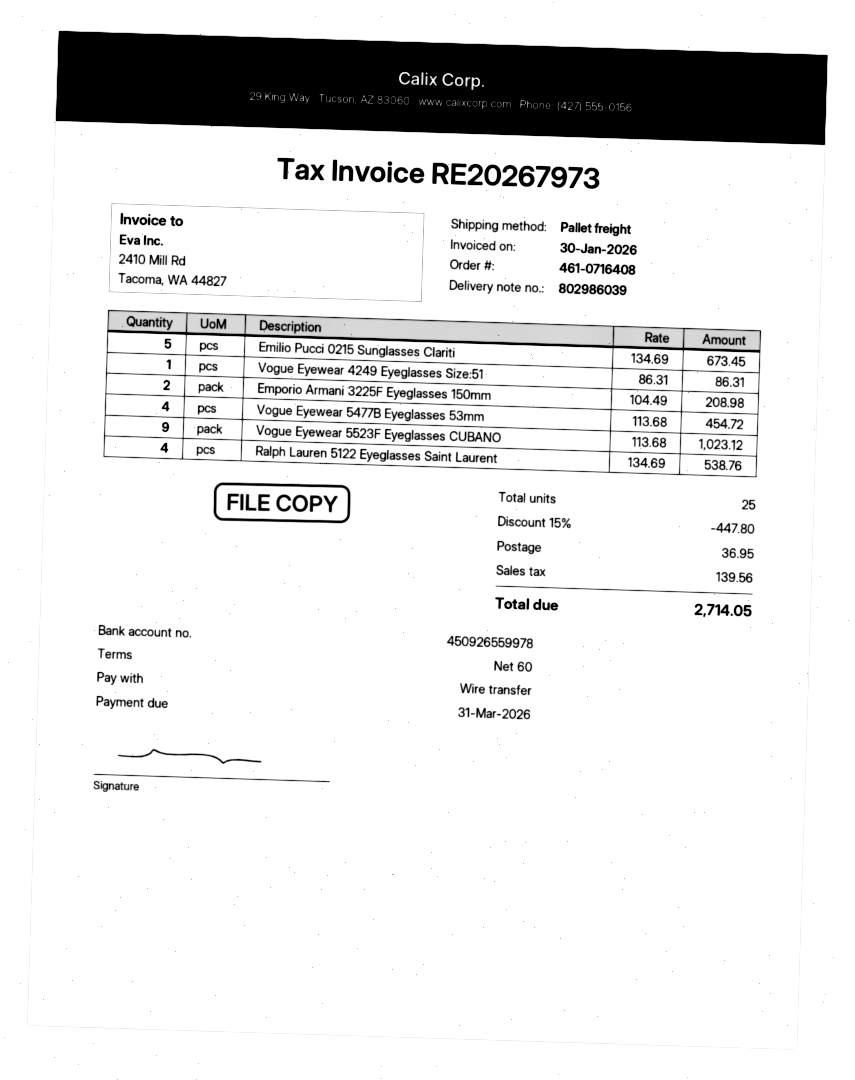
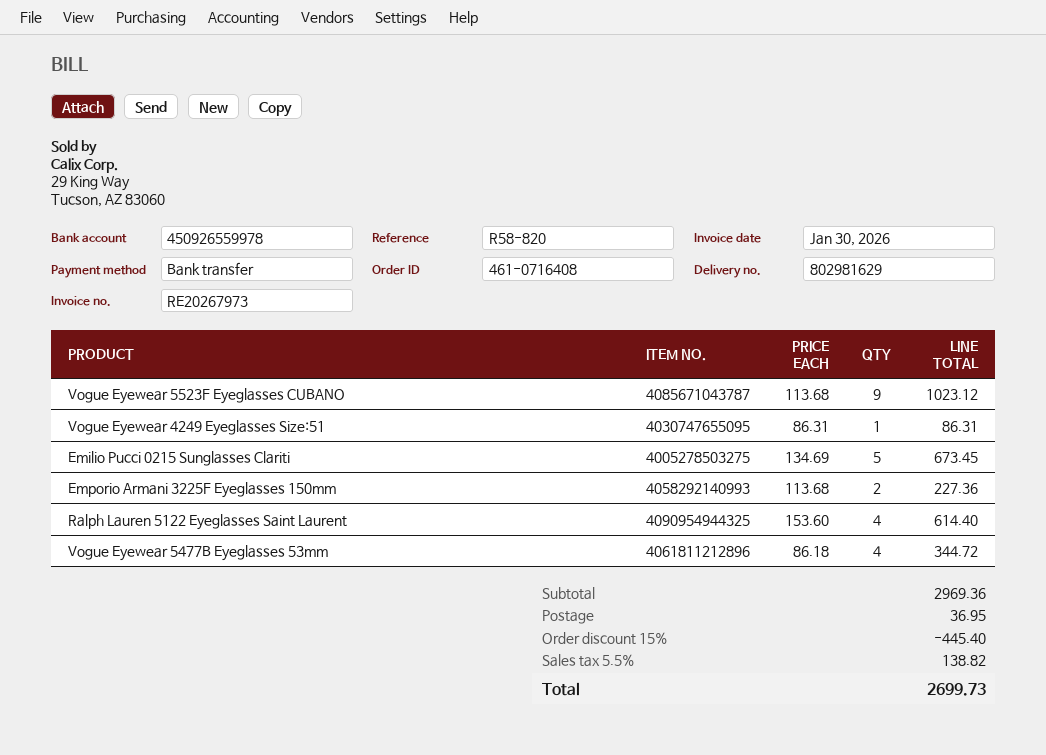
delivery note number: 802986039 -> 802981629
Emporio Armani 3225F Eyeglasses 150mm: 2 x 104.49 = 208.98 -> 2 x 113.68 = 227.36
Vogue Eyewear 5477B Eyeglasses 53mm: 4 x 113.68 = 454.72 -> 4 x 86.18 = 344.72
Ralph Lauren 5122 Eyeglasses Saint Laurent: 4 x 134.69 = 538.76 -> 4 x 153.60 = 614.40
discount: 15% = 447.80 -> 15% = 445.40
tax: 139.56 -> 138.82
total: 2714.05 -> 2699.73

